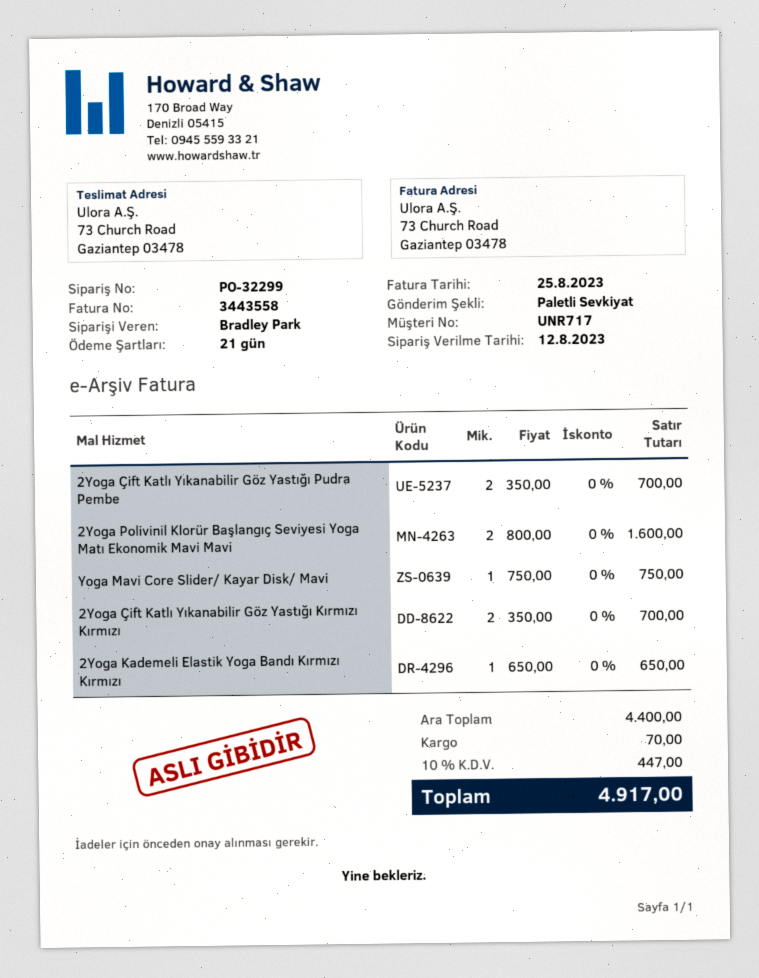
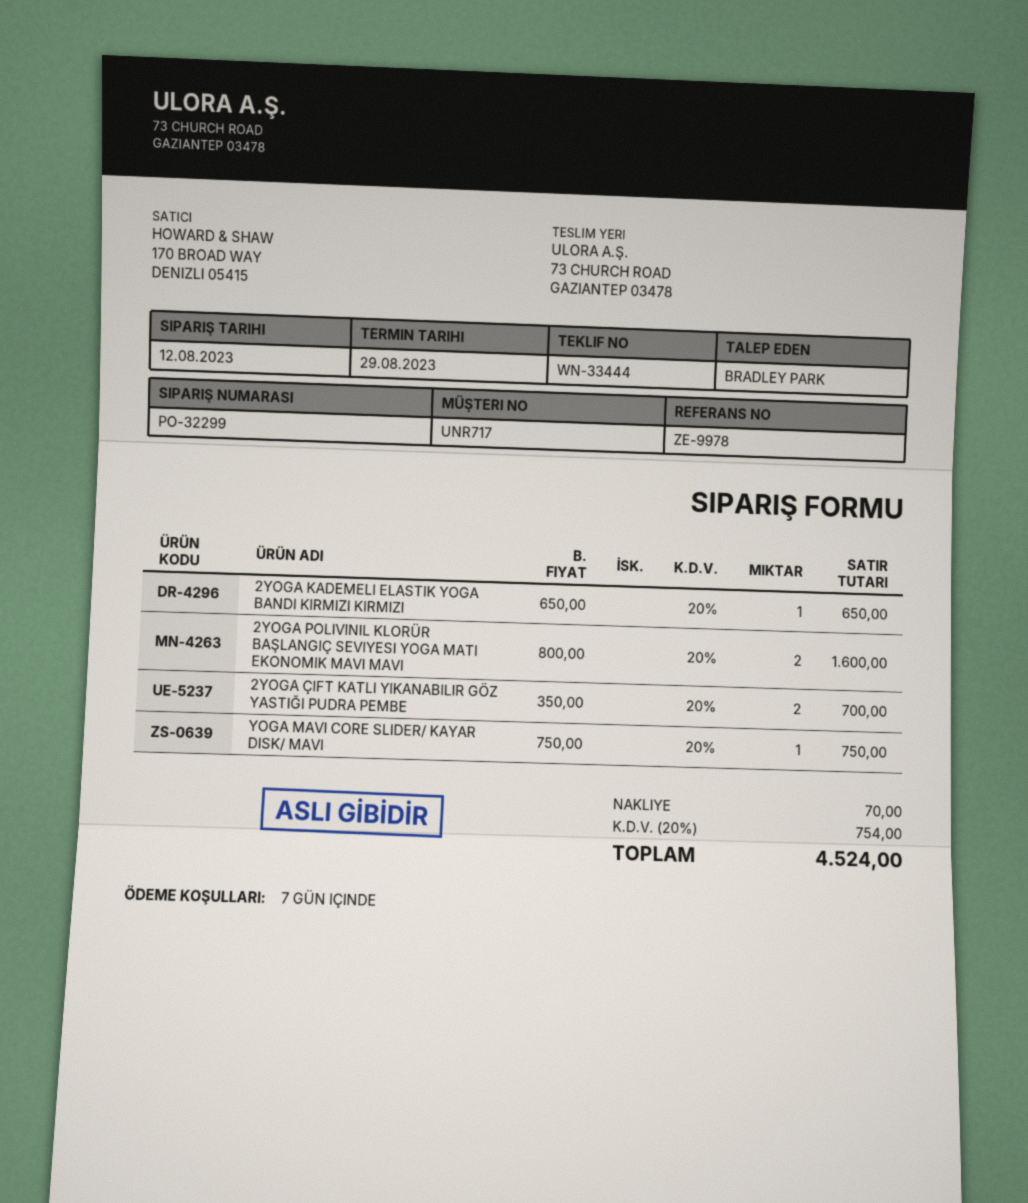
payment terms: 21 days -> 7 days
2Yoga Çift Katlı Yıkanabilir Göz Yastığı Kırmızı Kırmızı: 2 x 350.00 = 700.00 -> none
tax: 10% = 447.00 -> 20% = 754.00
total: 4917.00 -> 4524.00

